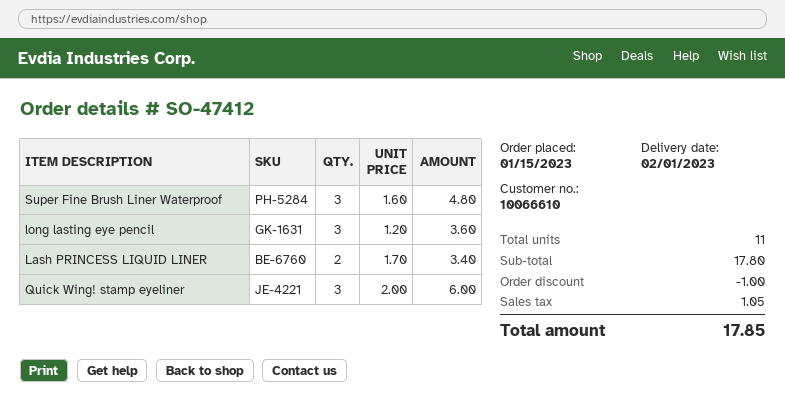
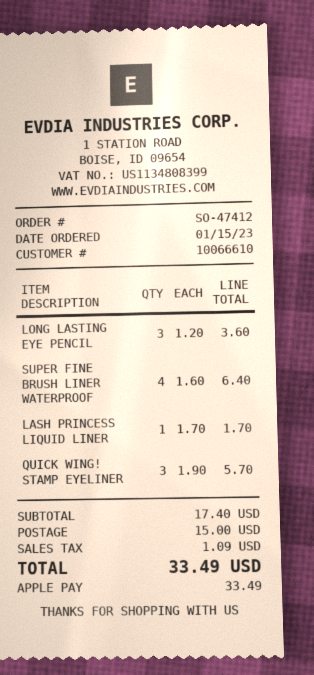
Super Fine Brush Liner Waterproof: 3 x 1.60 = 4.80 -> 4 x 1.60 = 6.40
Lash PRINCESS LIQUID LINER: 2 x 1.70 = 3.40 -> 1 x 1.70 = 1.70
Quick Wing! stamp eyeliner: 3 x 2.00 = 6.00 -> 3 x 1.90 = 5.70
subtotal: 17.80 -> 17.40
discount: 1.00 -> none
shipping: none -> 15.00
tax: 1.05 -> 1.09
total: 17.85 -> 33.49

